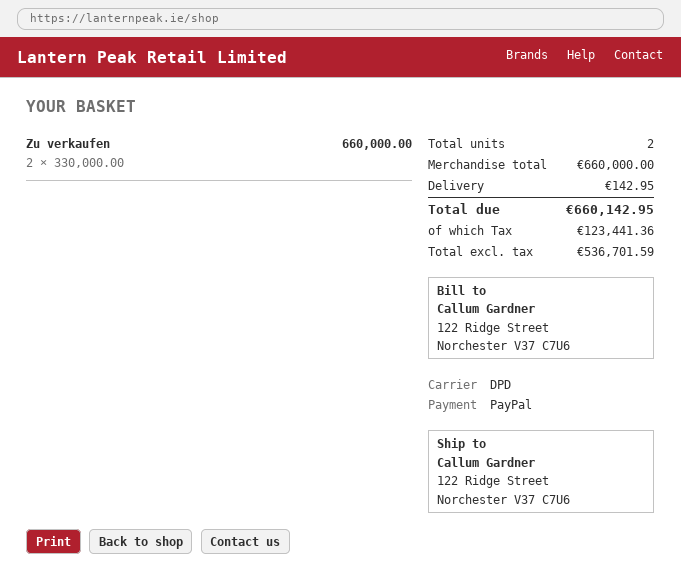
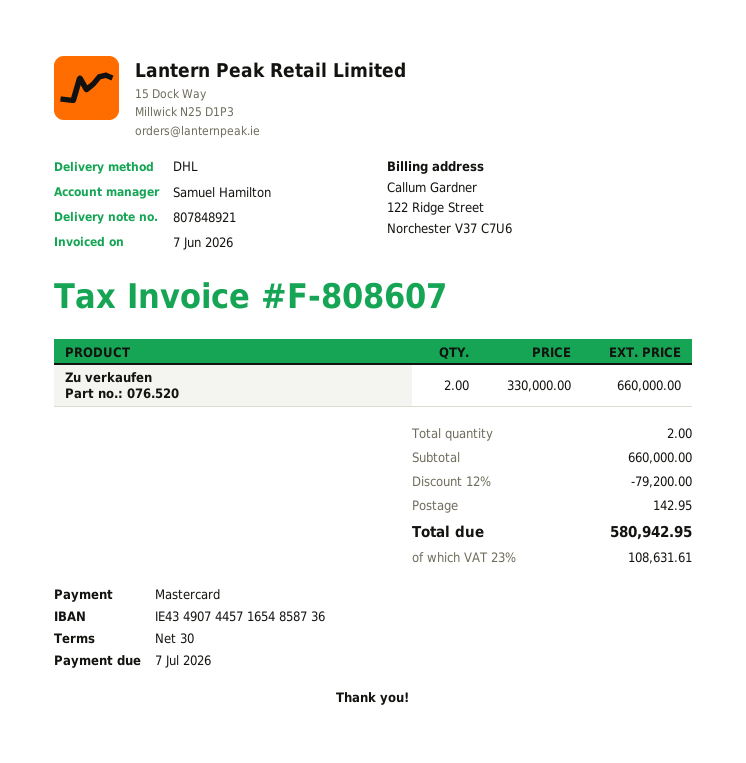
payment method: PayPal -> Mastercard
shipping method: DPD -> DHL
discount: none -> 12% = 79200.00
tax: 123441.36 -> 108631.61
total: 660142.95 -> 580942.95

